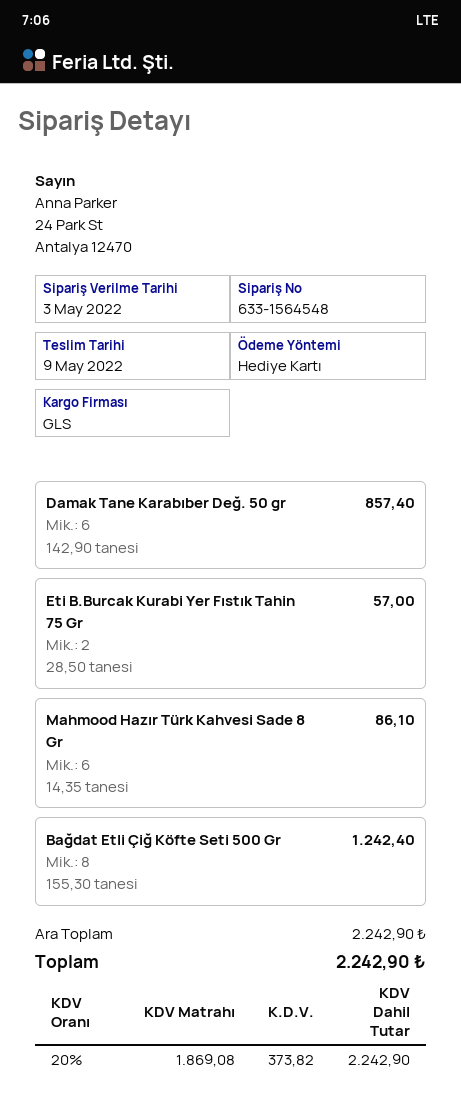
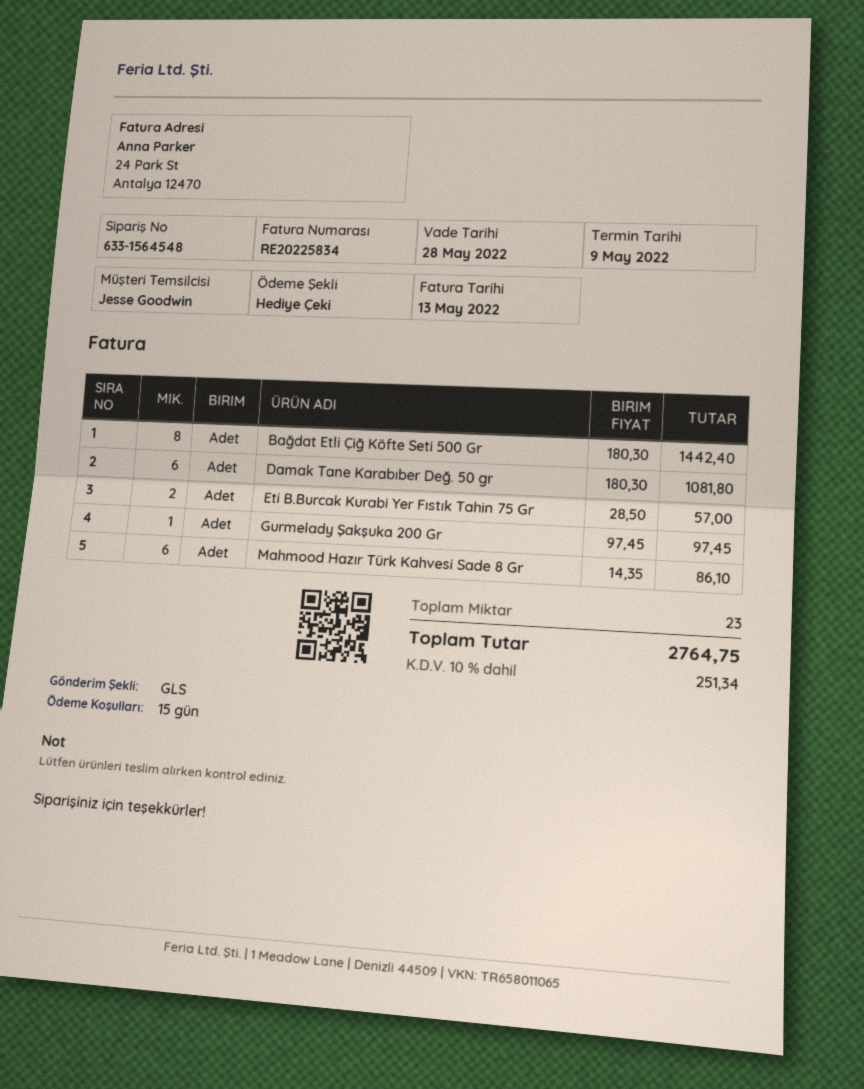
Damak Tane Karabıber Değ. 50 gr: 6 x 142.90 = 857.40 -> 6 x 180.30 = 1081.80
Bağdat Etli Çiğ Köfte Seti 500 Gr: 8 x 155.30 = 1242.40 -> 8 x 180.30 = 1442.40
Gurmelady Şakşuka 200 Gr: none -> 1 x 97.45 = 97.45
tax: 20% = 373.82 -> 10% = 251.34
total: 2242.90 -> 2764.75

